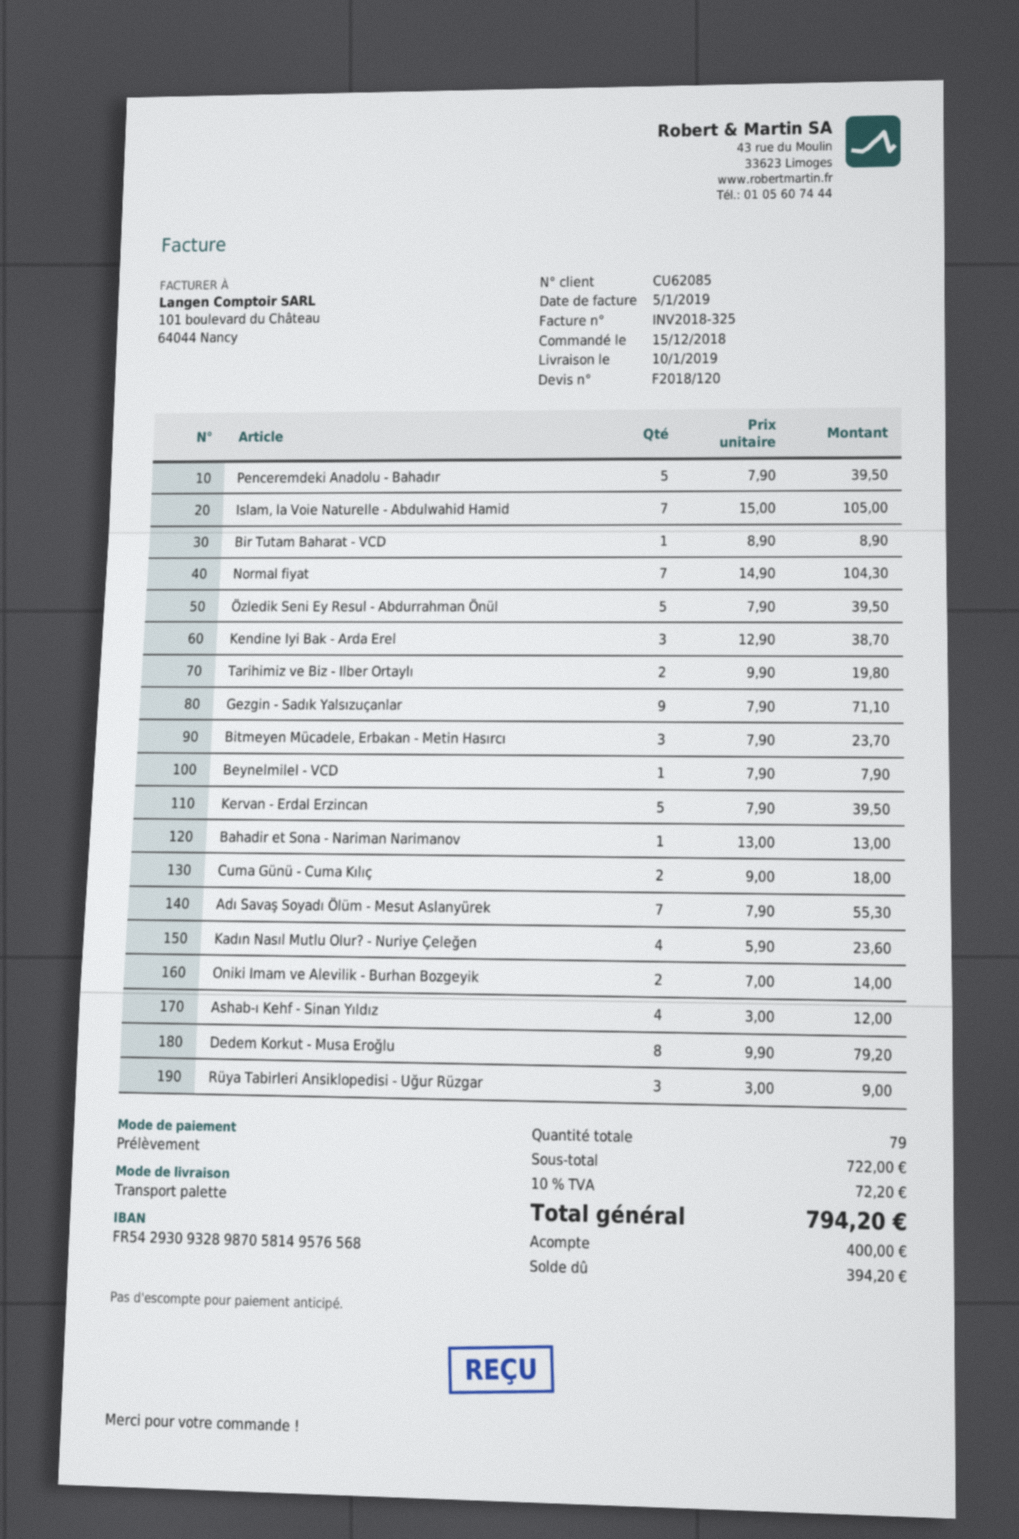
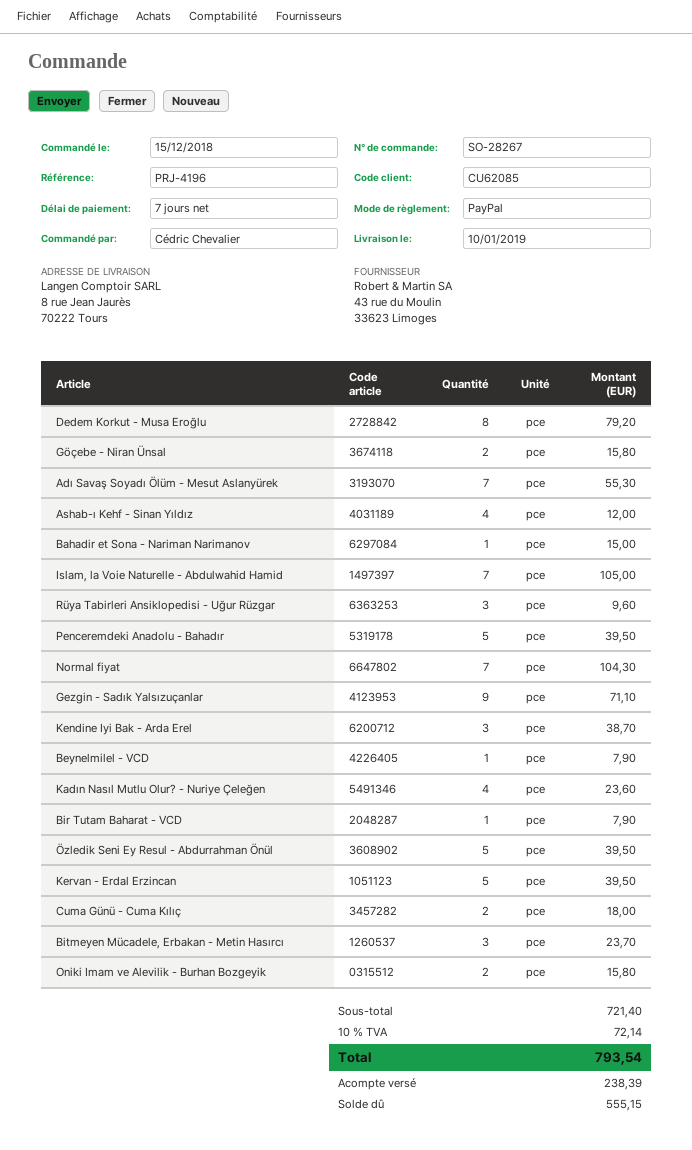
payment method: direct debit -> PayPal
Bir Tutam Baharat - VCD: 1 for 8.90 -> 1 for 7.90
Tarihimiz ve Biz - Ilber Ortaylı: 2 for 19.80 -> none
Bahadir et Sona - Nariman Narimanov: 1 for 13.00 -> 1 for 15.00
Oniki Imam ve Alevilik - Burhan Bozgeyik: 2 for 14.00 -> 2 for 15.80
Rüya Tabirleri Ansiklopedisi - Uğur Rüzgar: 3 for 9.00 -> 3 for 9.60
Göçebe - Niran Ünsal: none -> 2 for 15.80
subtotal: 722.00 -> 721.40
tax: 10% = 72.20 -> 10% = 72.14
total: 794.20 -> 793.54
deposit: 400.00 -> 238.39
balance: 394.20 -> 555.15

